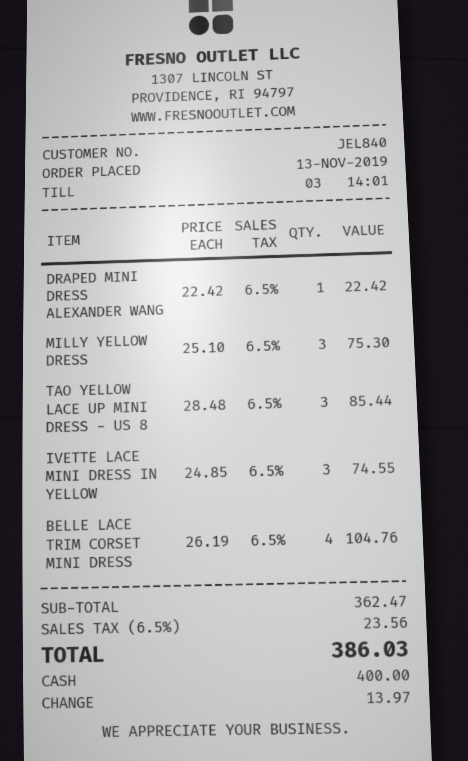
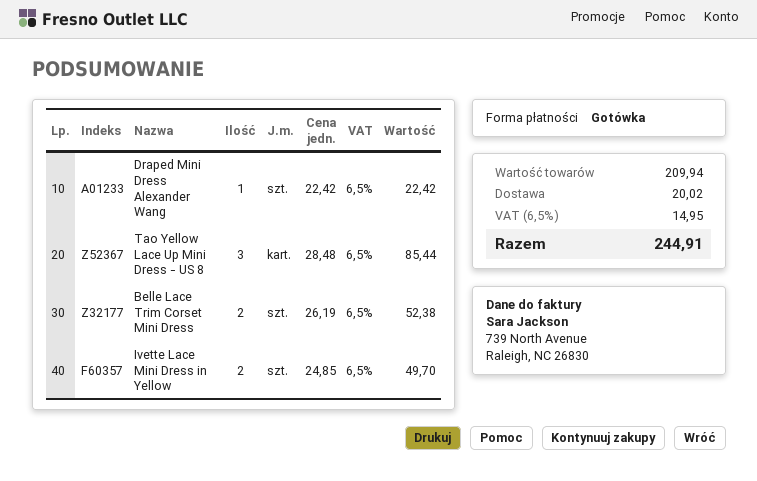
MILLY YELLOW DRESS: 3 x 25.10 = 75.30 -> none
IVETTE LACE MINI DRESS IN YELLOW: 3 x 24.85 = 74.55 -> 2 x 24.85 = 49.70
BELLE LACE TRIM CORSET MINI DRESS: 4 x 26.19 = 104.76 -> 2 x 26.19 = 52.38
subtotal: 362.47 -> 209.94
shipping: none -> 20.02
tax: 6.5% = 23.56 -> 6.5% = 14.95
total: 386.03 -> 244.91

